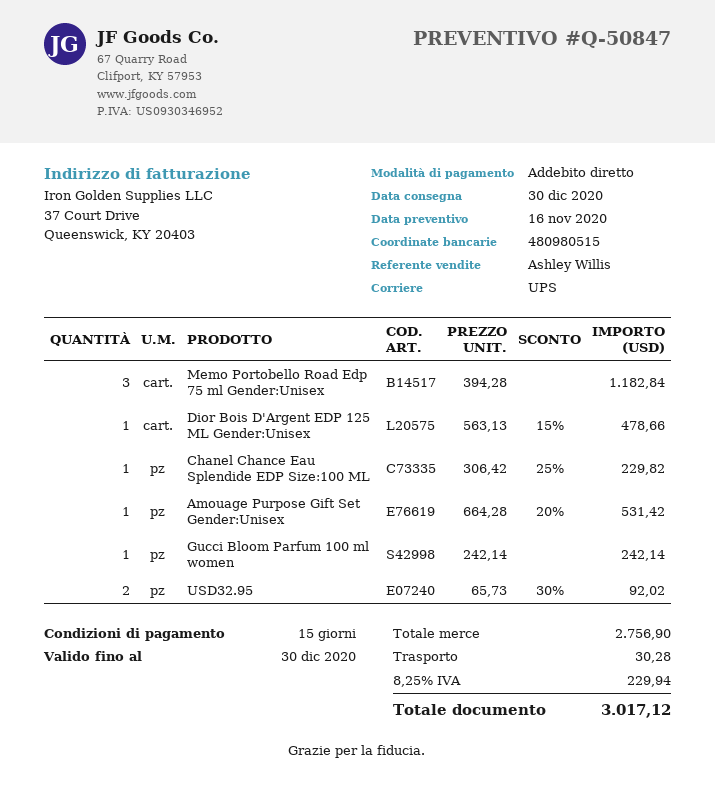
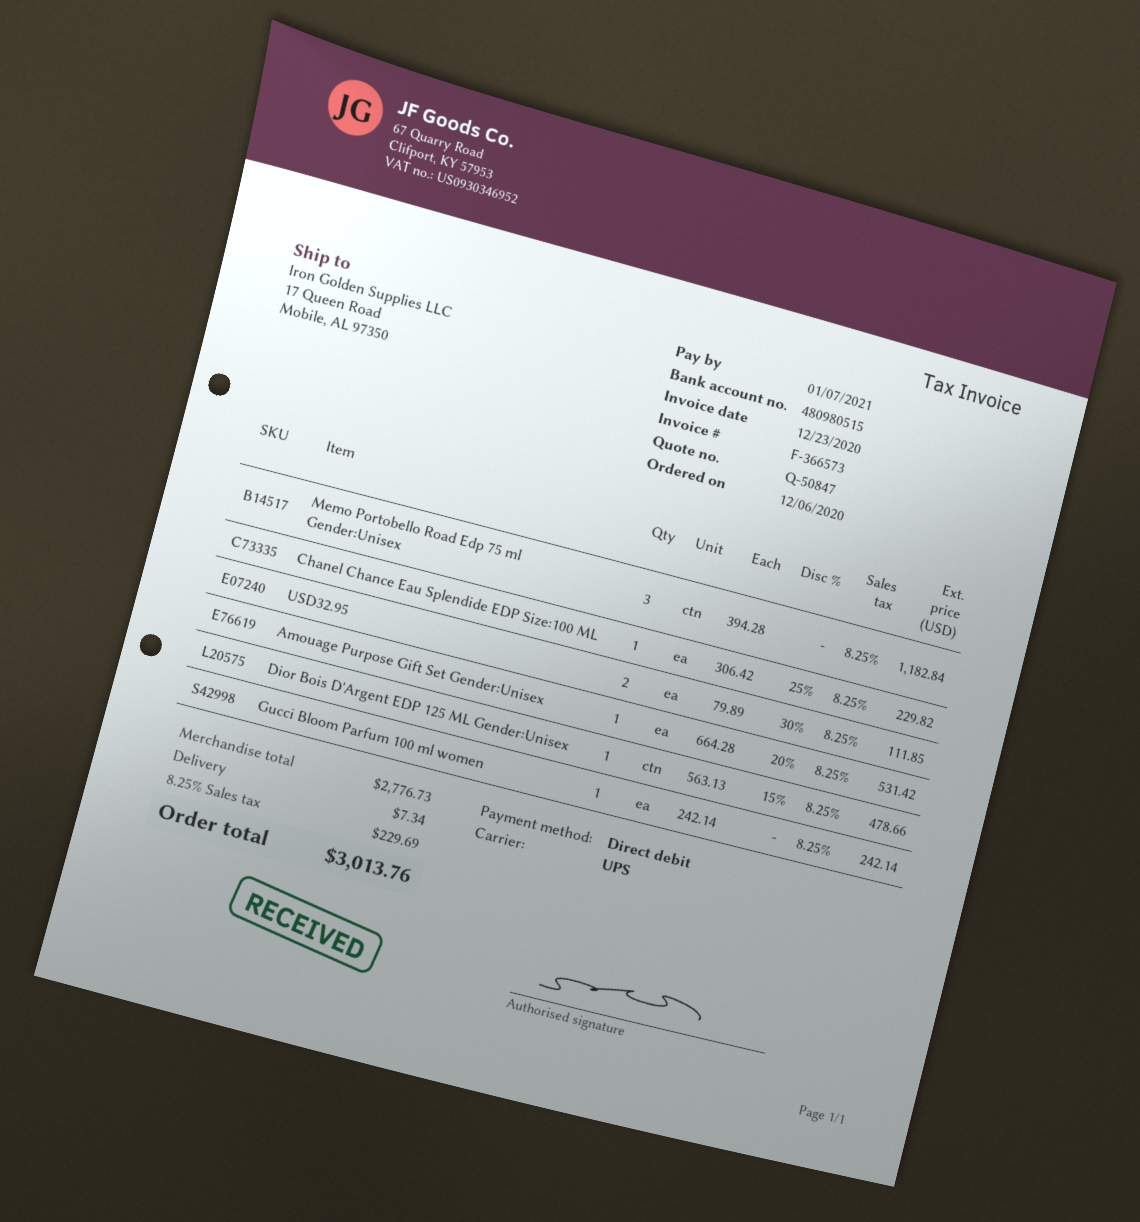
USD32.95: 2 x 65.73 - 30% = 92.02 -> 2 x 79.89 - 30% = 111.85
subtotal: 2756.90 -> 2776.73
shipping: 30.28 -> 7.34
tax: 8.25% = 229.94 -> 8.25% = 229.69
total: 3017.12 -> 3013.76

